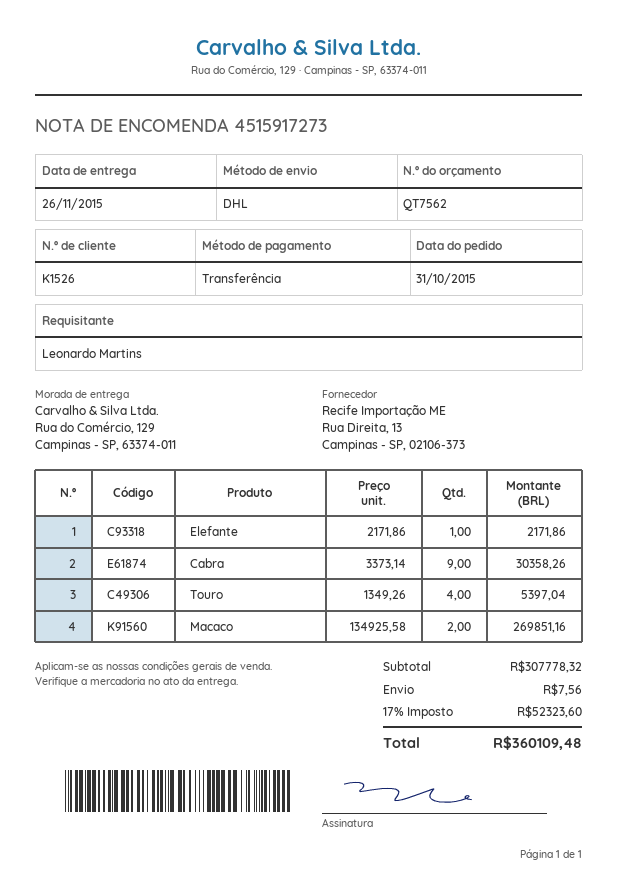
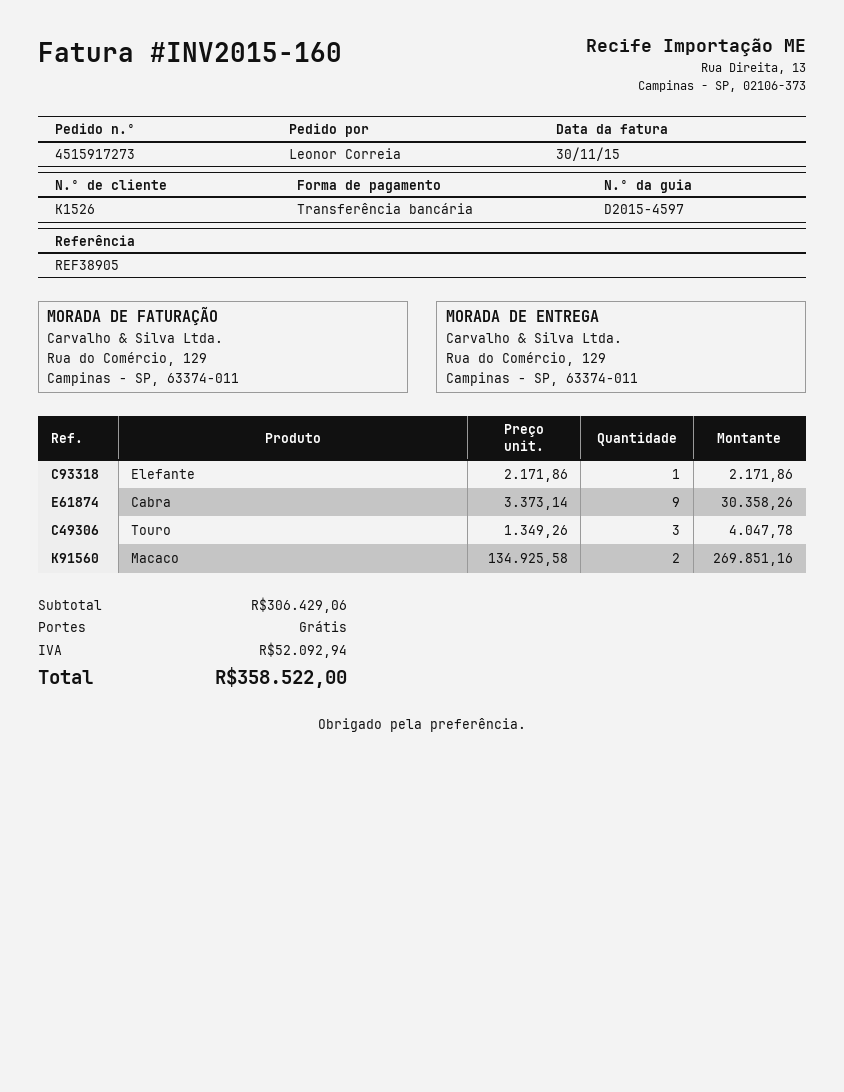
ordered by: Leonardo Martins -> Leonor Correia
Touro: 4 x 1349.26 = 5397.04 -> 3 x 1349.26 = 4047.78
subtotal: 307778.32 -> 306429.06
shipping: 7.56 -> 0.00
tax: 52323.60 -> 52092.94
total: 360109.48 -> 358522.00

